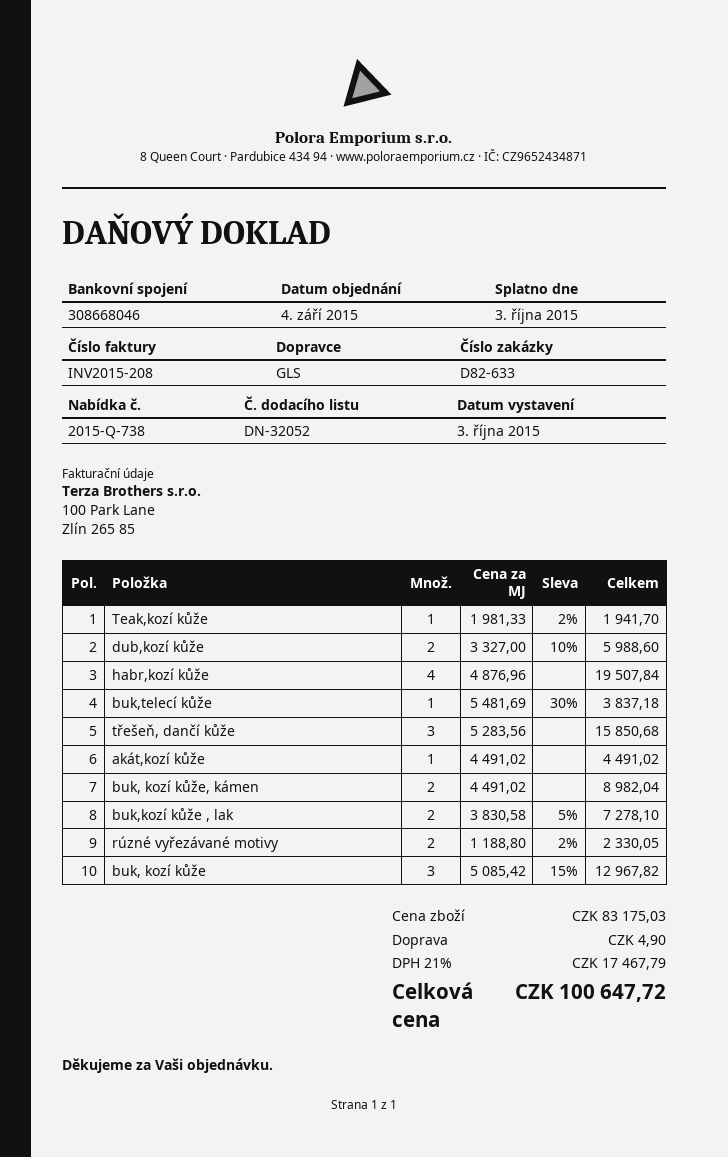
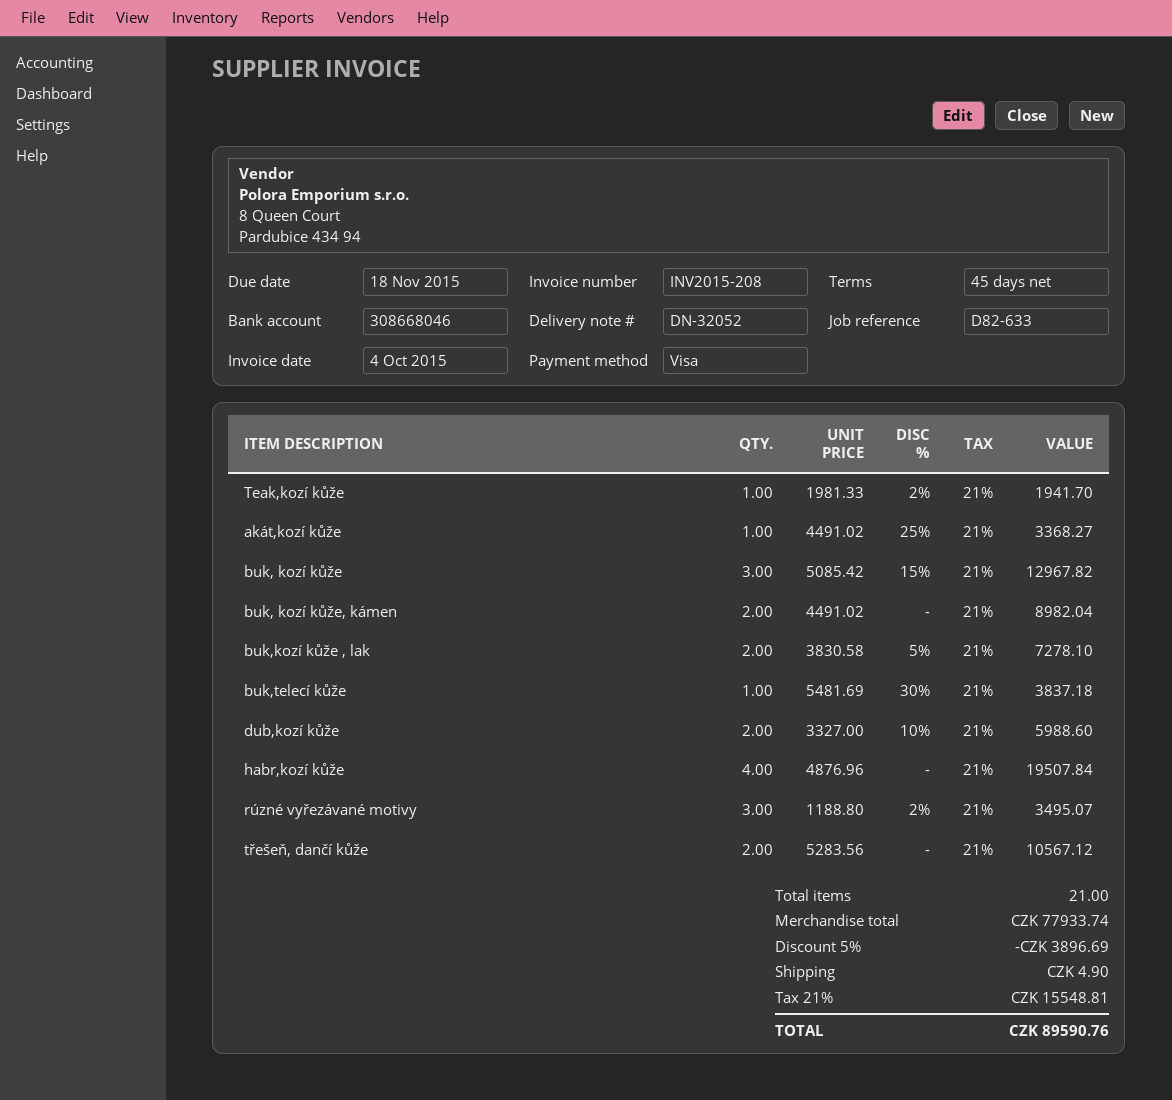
invoice date: 2015-10-03 -> 2015-10-04
due date: 2015-10-03 -> 2015-11-18
třešeň, dančí kůže: 3 x 5283.56 = 15850.68 -> 2 x 5283.56 = 10567.12
akát,kozí kůže: 1 x 4491.02 = 4491.02 -> 1 x 4491.02 - 25% = 3368.27
rúzné vyřezávané motivy: 2 x 1188.80 - 2% = 2330.05 -> 3 x 1188.80 - 2% = 3495.07
subtotal: 83175.03 -> 77933.74
discount: none -> 5% = 3896.69
tax: 21% = 17467.79 -> 21% = 15548.81
total: 100647.72 -> 89590.76

